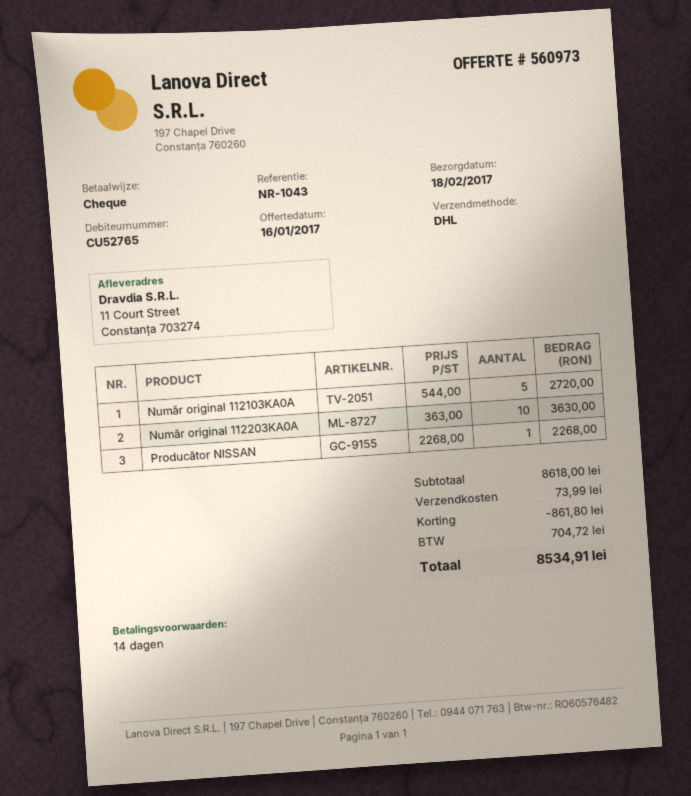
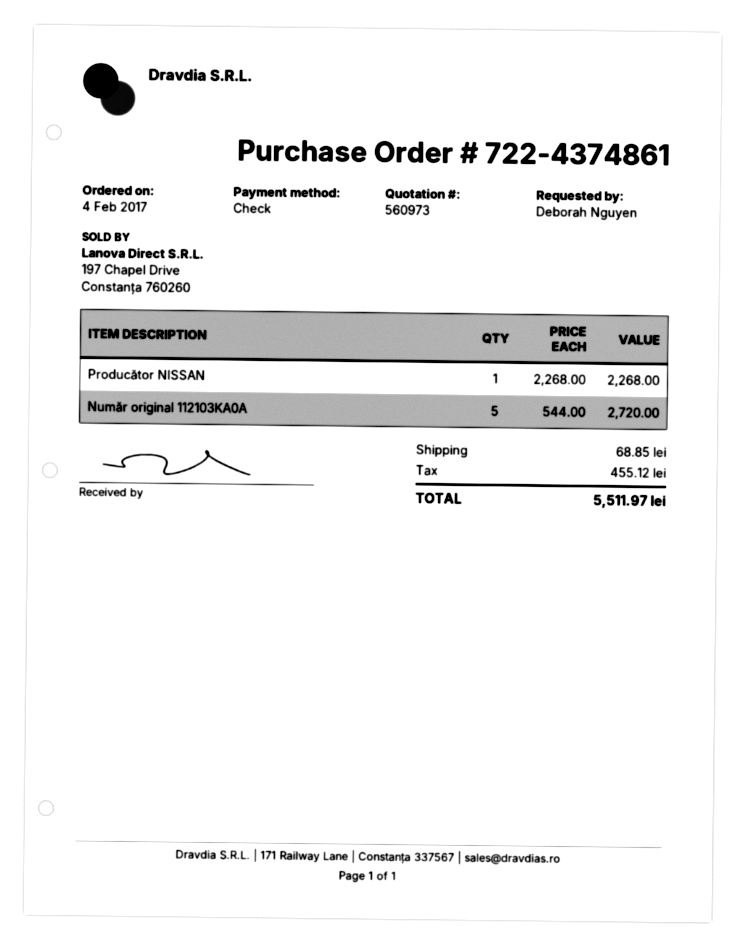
Număr original 112203KA0A: 10 x 363.00 = 3630.00 -> none
discount: 861.80 -> none
shipping: 73.99 -> 68.85
tax: 704.72 -> 455.12
total: 8534.91 -> 5511.97

